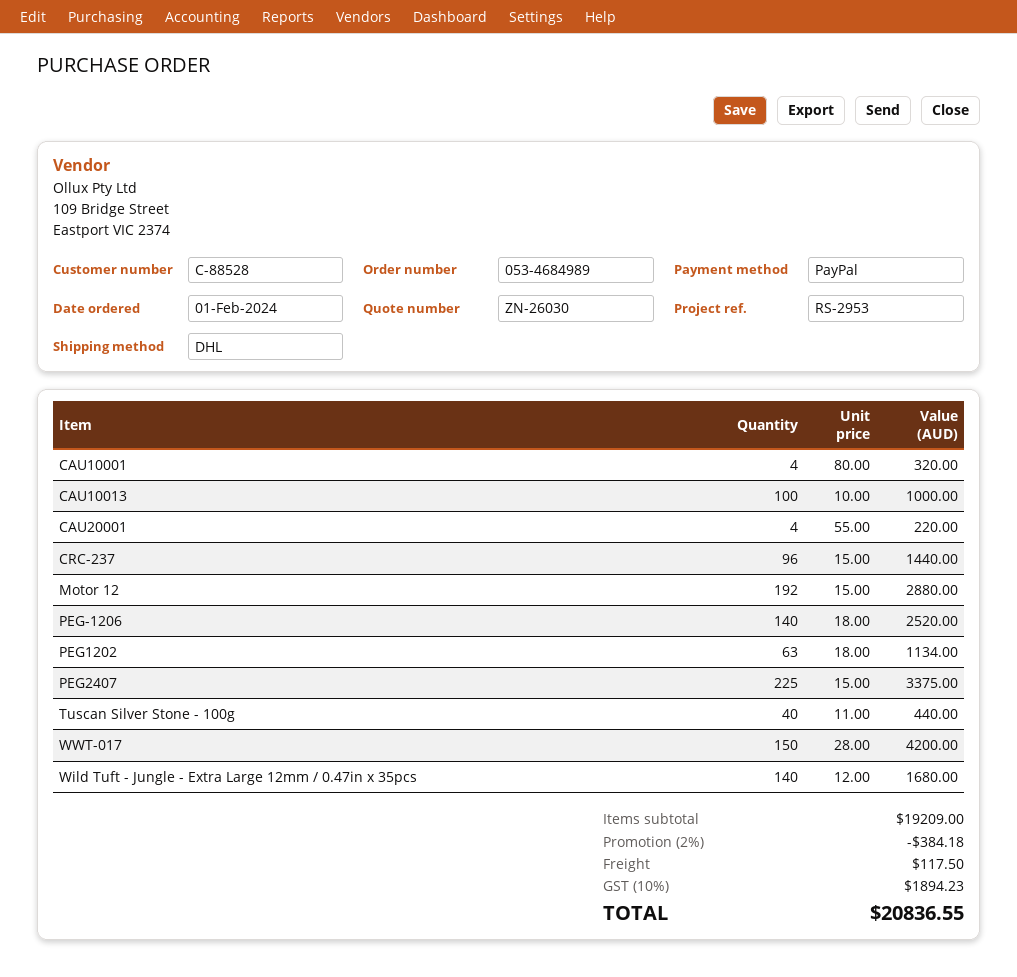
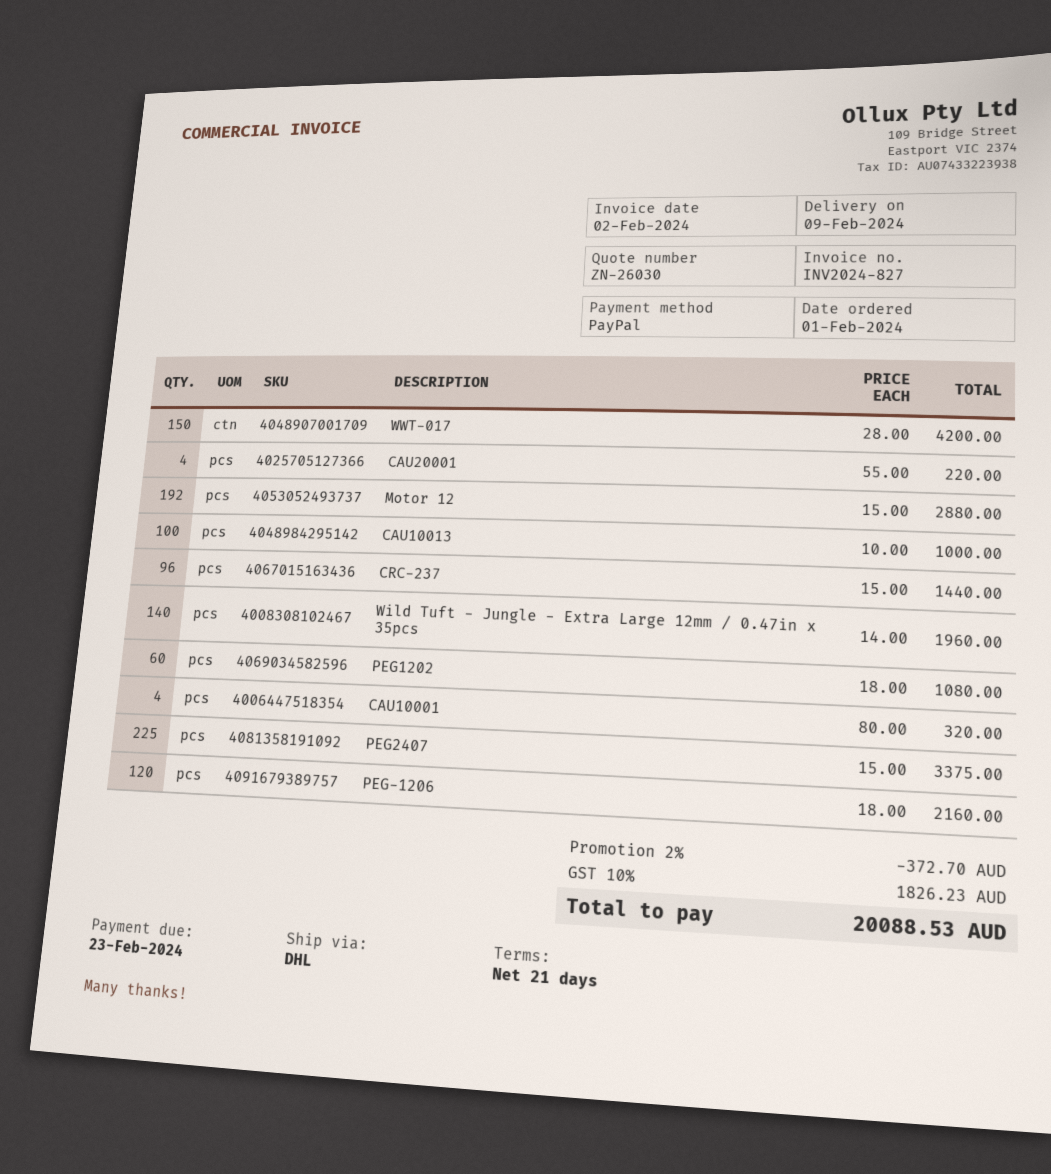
PEG-1206: 140 x 18.00 = 2520.00 -> 120 x 18.00 = 2160.00
PEG1202: 63 x 18.00 = 1134.00 -> 60 x 18.00 = 1080.00
Tuscan Silver Stone - 100g: 40 x 11.00 = 440.00 -> none
Wild Tuft - Jungle - Extra Large 12mm / 0.47in x 35pcs: 140 x 12.00 = 1680.00 -> 140 x 14.00 = 1960.00
discount: 2% = 384.18 -> 2% = 372.70
shipping: 117.50 -> none
tax: 10% = 1894.23 -> 10% = 1826.23
total: 20836.55 -> 20088.53

